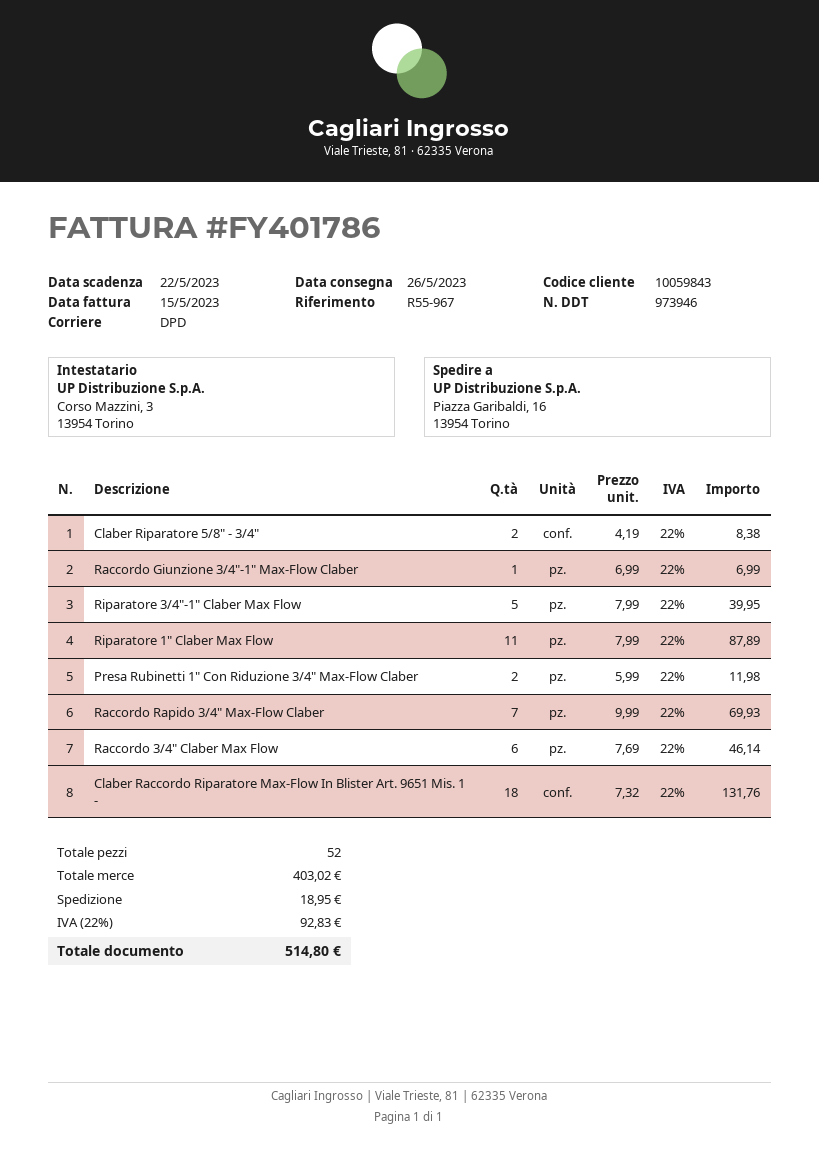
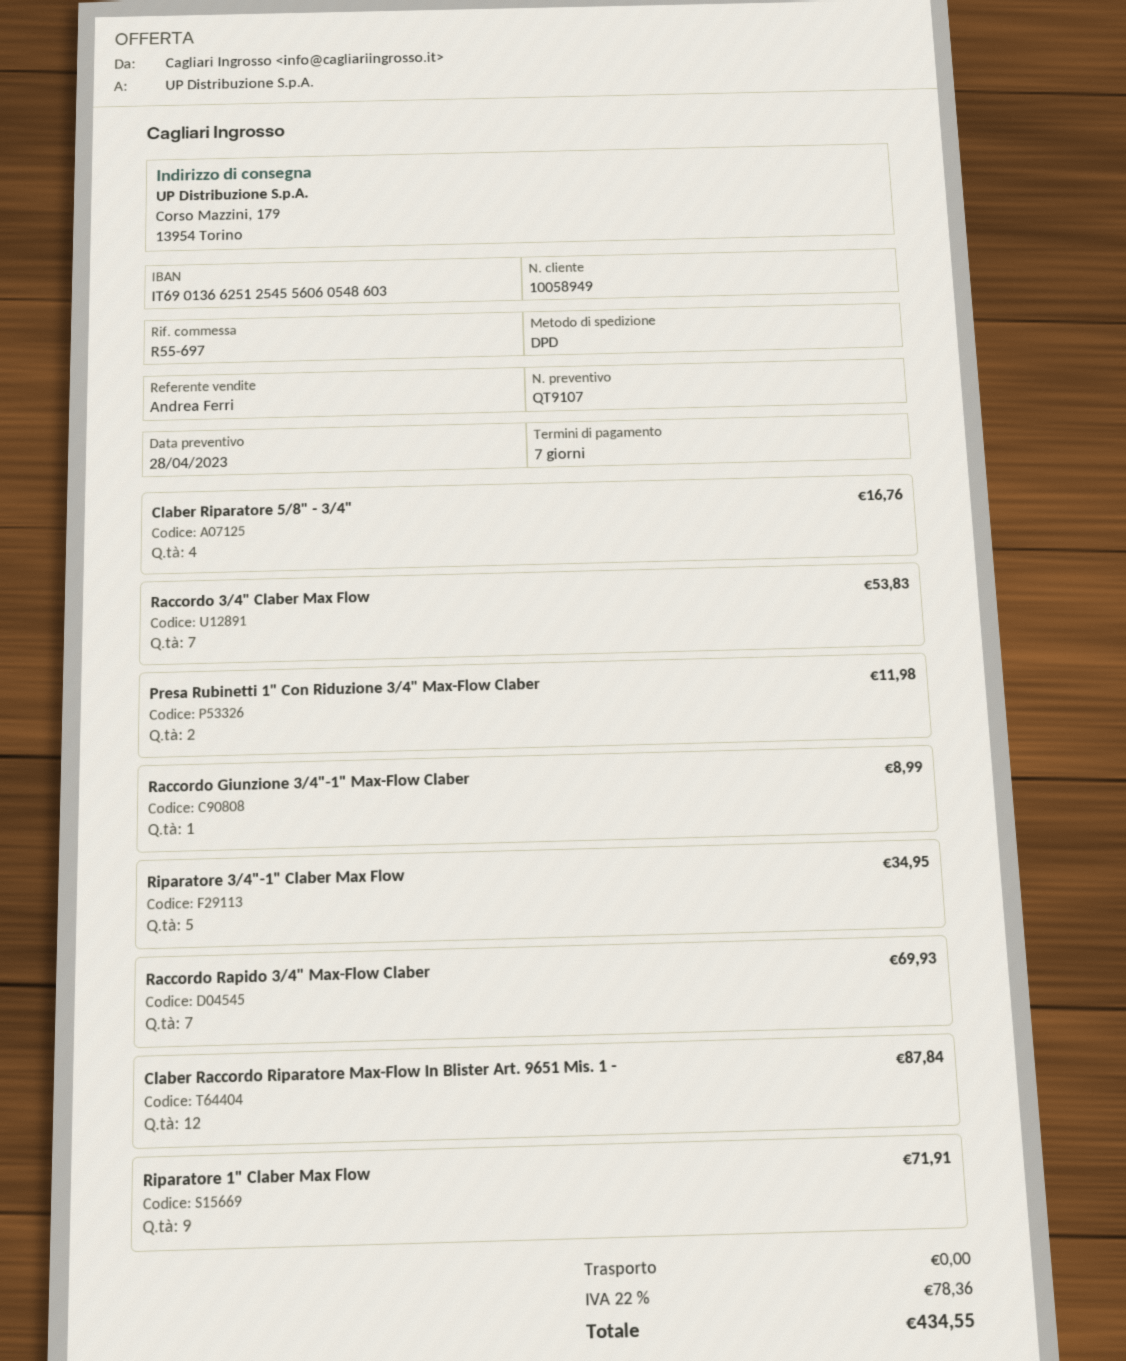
customer number: 10059843 -> 10058949
reference: R55-967 -> R55-697
ship to: Piazza Garibaldi, 16, 13954 Torino -> Corso Mazzini, 179, 13954 Torino
Claber Riparatore 5/8" - 3/4": 2 for 8.38 -> 4 for 16.76
Raccordo Giunzione 3/4"-1" Max-Flow Claber: 1 for 6.99 -> 1 for 8.99
Riparatore 3/4"-1" Claber Max Flow: 5 for 39.95 -> 5 for 34.95
Riparatore 1" Claber Max Flow: 11 for 87.89 -> 9 for 71.91
Raccordo 3/4" Claber Max Flow: 6 for 46.14 -> 7 for 53.83
Claber Raccordo Riparatore Max-Flow In Blister Art. 9651 Mis. 1 -: 18 for 131.76 -> 12 for 87.84
shipping: 18.95 -> 0.00
tax: 22% = 92.83 -> 22% = 78.36
total: 514.80 -> 434.55

